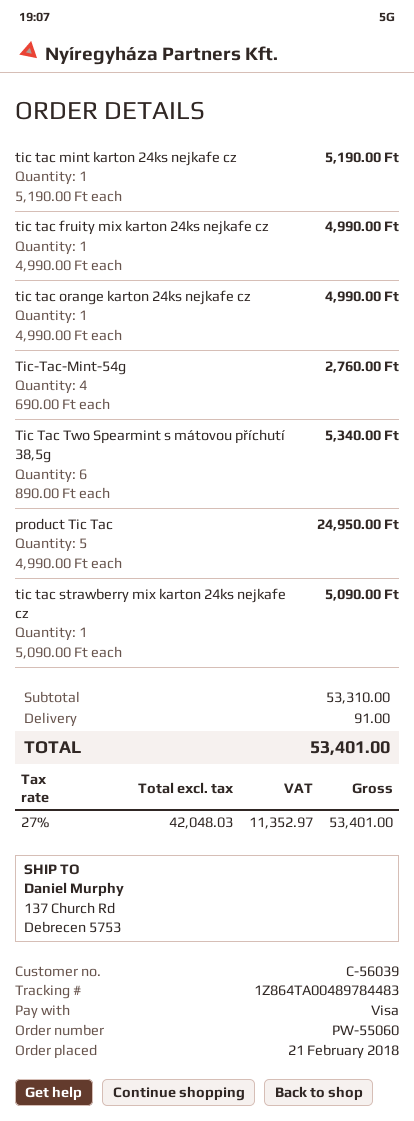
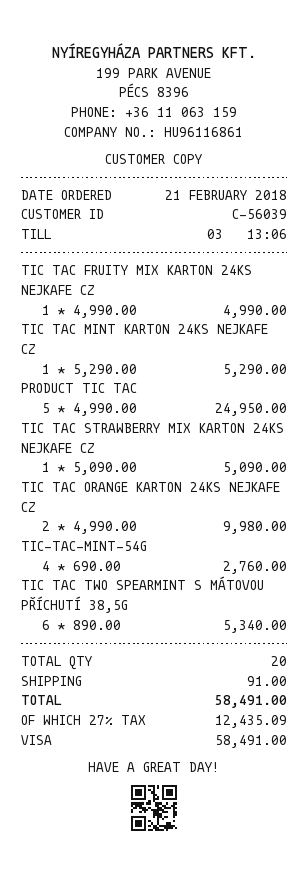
tic tac mint karton 24ks nejkafe cz: 1 x 5190.00 = 5190.00 -> 1 x 5290.00 = 5290.00
tic tac orange karton 24ks nejkafe cz: 1 x 4990.00 = 4990.00 -> 2 x 4990.00 = 9980.00
tax: 27% = 11352.97 -> 27% = 12435.09
total: 53401.00 -> 58491.00

